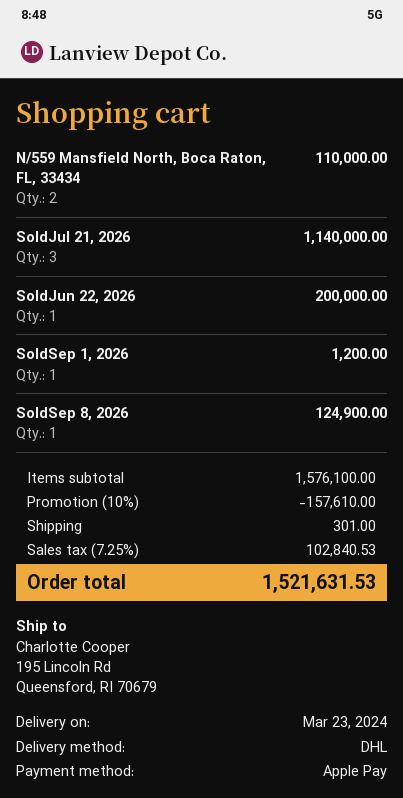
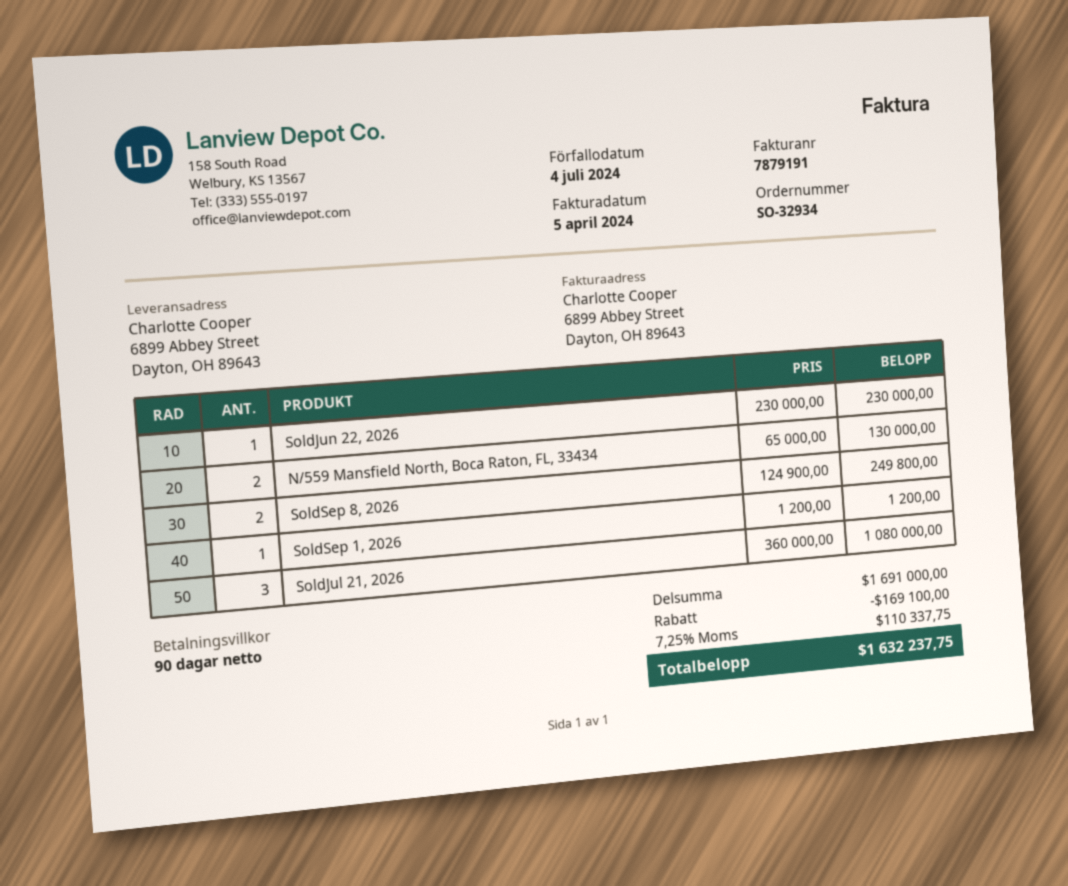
ship to: 195 Lincoln Rd, Queensford, RI 70679 -> 6899 Abbey Street, Dayton, OH 89643
N/559 Mansfield North, Boca Raton, FL, 33434: 2 for 110000.00 -> 2 for 130000.00
SoldJul 21, 2026: 3 for 1140000.00 -> 3 for 1080000.00
SoldJun 22, 2026: 1 for 200000.00 -> 1 for 230000.00
SoldSep 8, 2026: 1 for 124900.00 -> 2 for 249800.00
subtotal: 1576100.00 -> 1691000.00
discount: 157610.00 -> 169100.00
shipping: 301.00 -> none
tax: 7.25% = 102840.53 -> 7.25% = 110337.75
total: 1521631.53 -> 1632237.75

